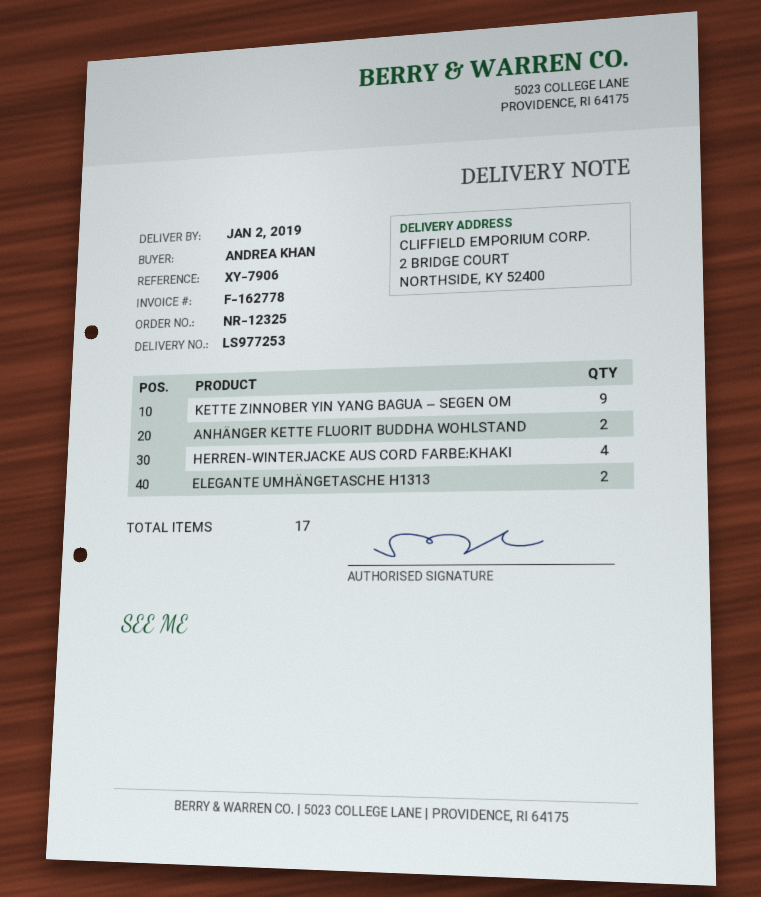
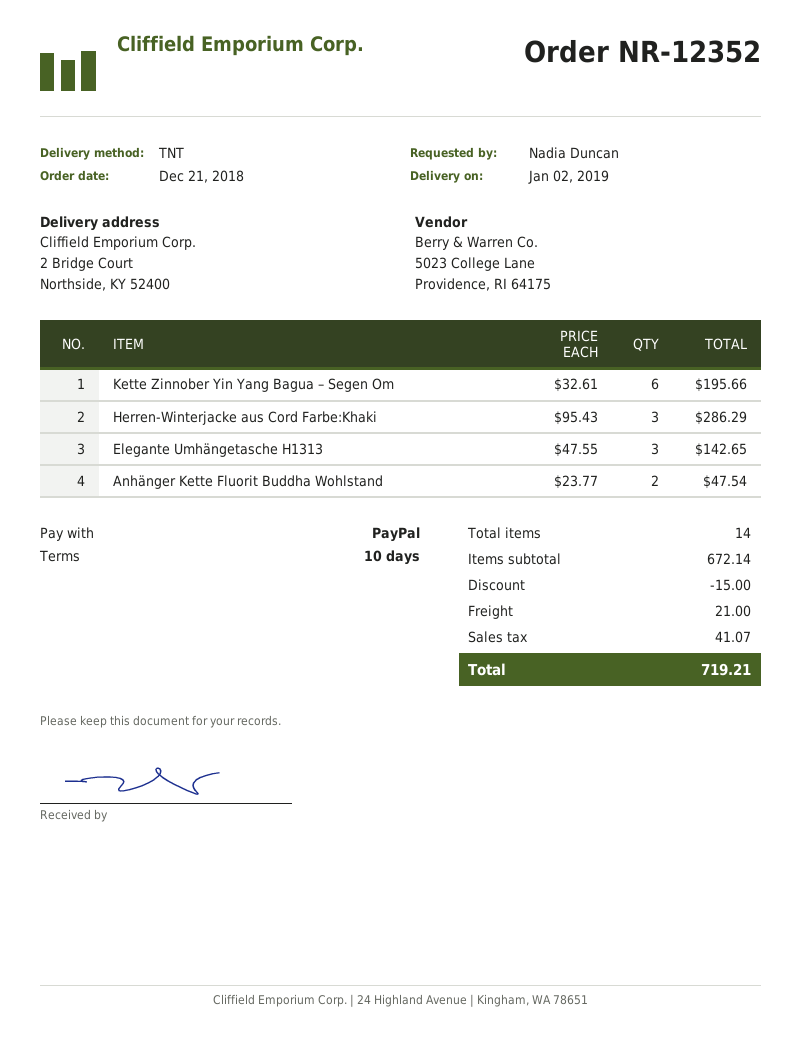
order number: NR-12325 -> NR-12352
ordered by: ANDREA KHAN -> Nadia Duncan
KETTE ZINNOBER YIN YANG BAGUA – SEGEN OM: 9 -> 6
HERREN-WINTERJACKE AUS CORD FARBE:KHAKI: 4 -> 3
ELEGANTE UMHÄNGETASCHE H1313: 2 -> 3
total quantity: 17 -> 14

